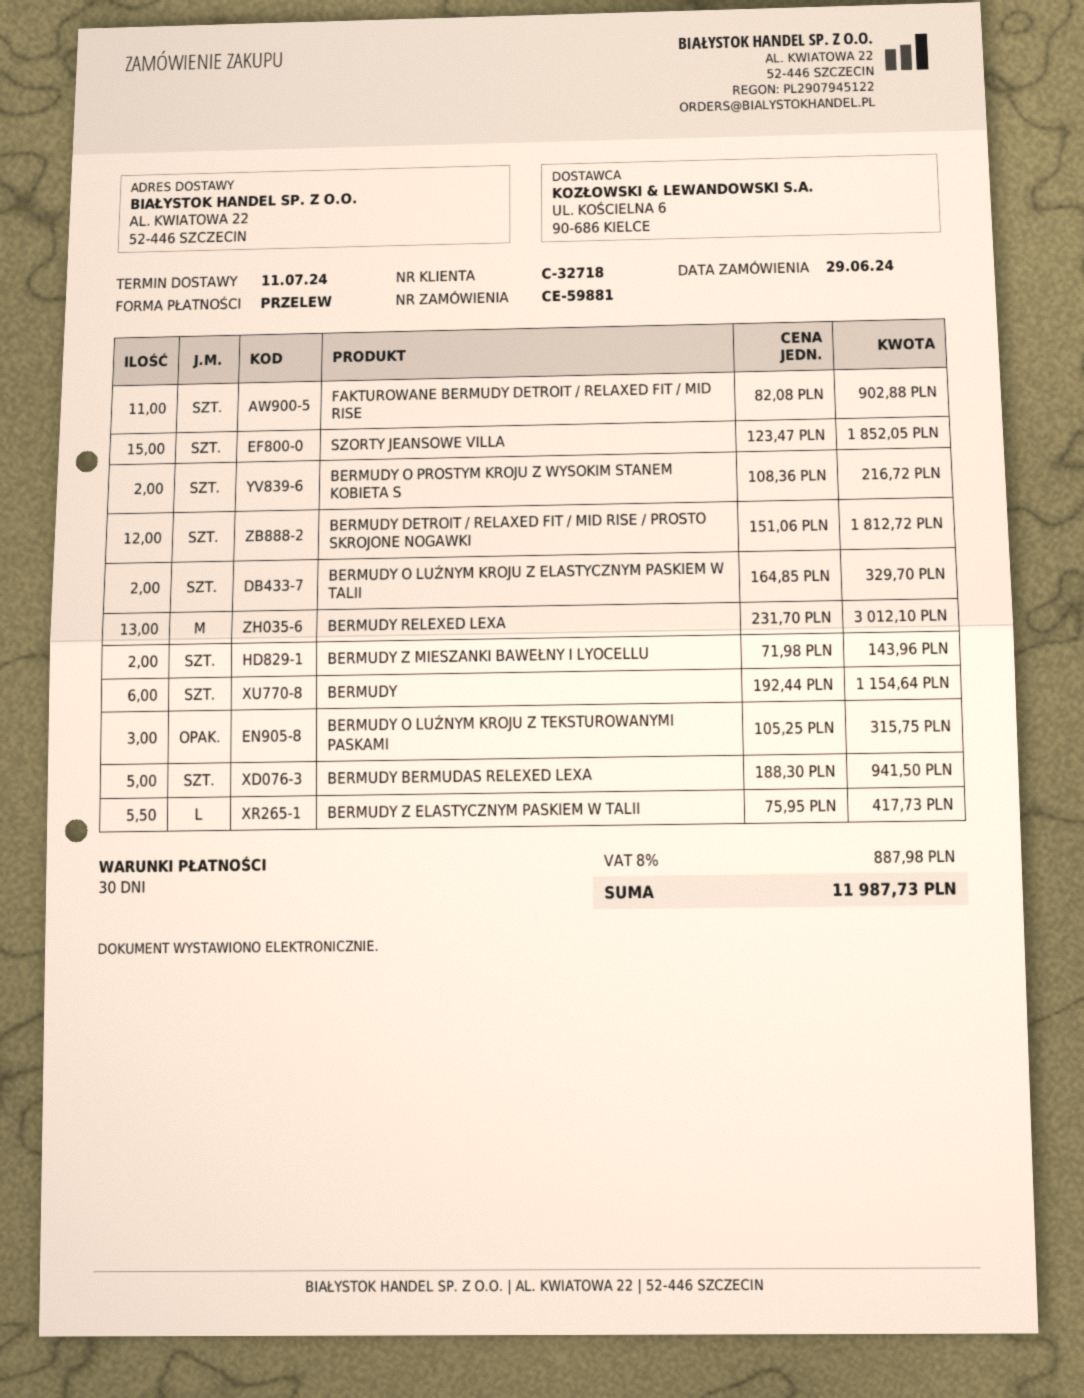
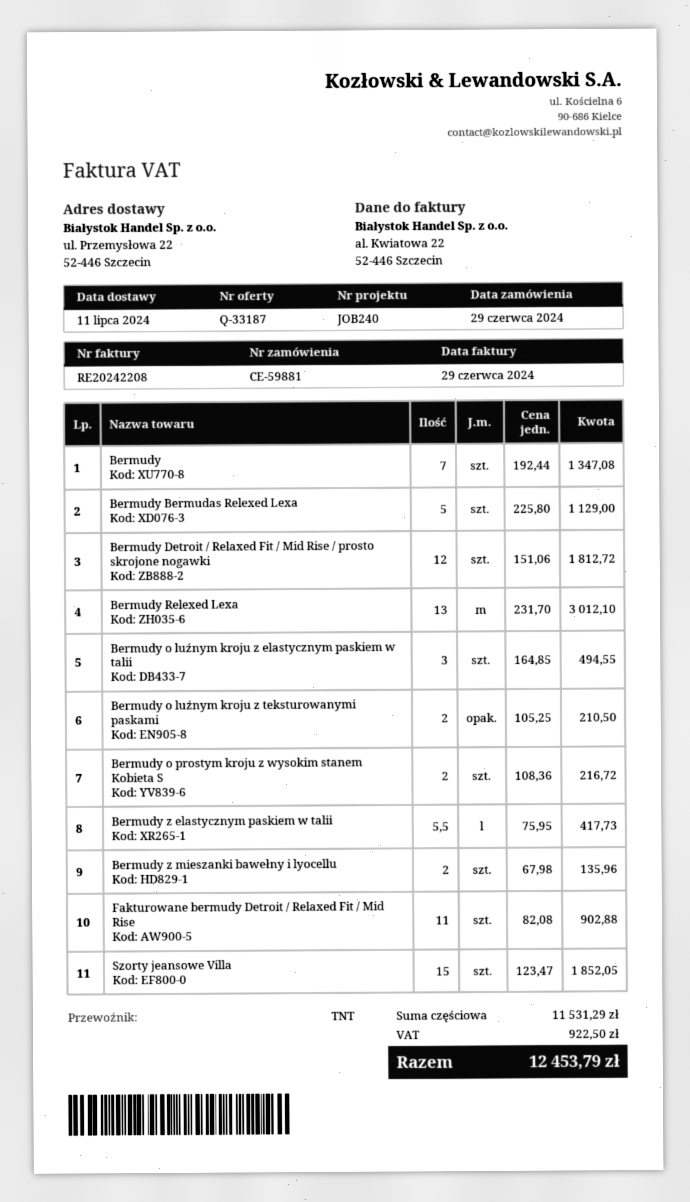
ship to: AL. KWIATOWA 22, 52-446 SZCZECIN -> ul. Przemysłowa 22, 52-446 Szczecin
BERMUDY O LUŹNYM KROJU Z ELASTYCZNYM PASKIEM W TALII: 2 x 164.85 = 329.70 -> 3 x 164.85 = 494.55
BERMUDY Z MIESZANKI BAWEŁNY I LYOCELLU: 2 x 71.98 = 143.96 -> 2 x 67.98 = 135.96
BERMUDY: 6 x 192.44 = 1154.64 -> 7 x 192.44 = 1347.08
BERMUDY O LUŹNYM KROJU Z TEKSTUROWANYMI PASKAMI: 3 x 105.25 = 315.75 -> 2 x 105.25 = 210.50
BERMUDY BERMUDAS RELEXED LEXA: 5 x 188.30 = 941.50 -> 5 x 225.80 = 1129.00
tax: 887.98 -> 922.50
total: 11987.73 -> 12453.79

